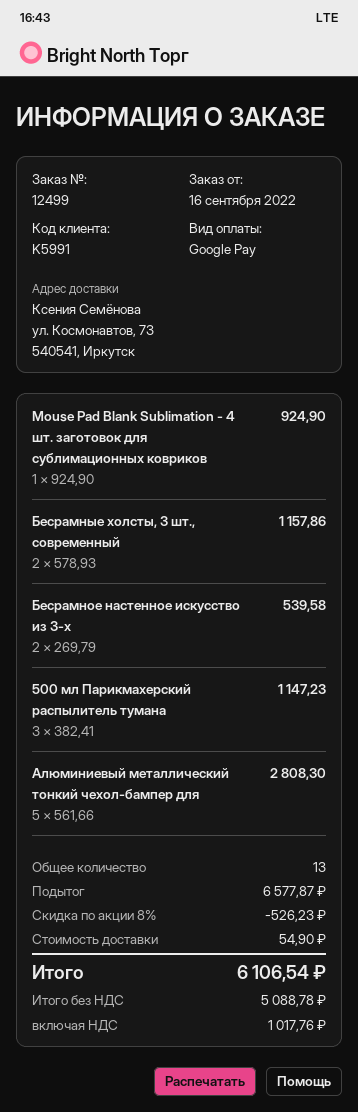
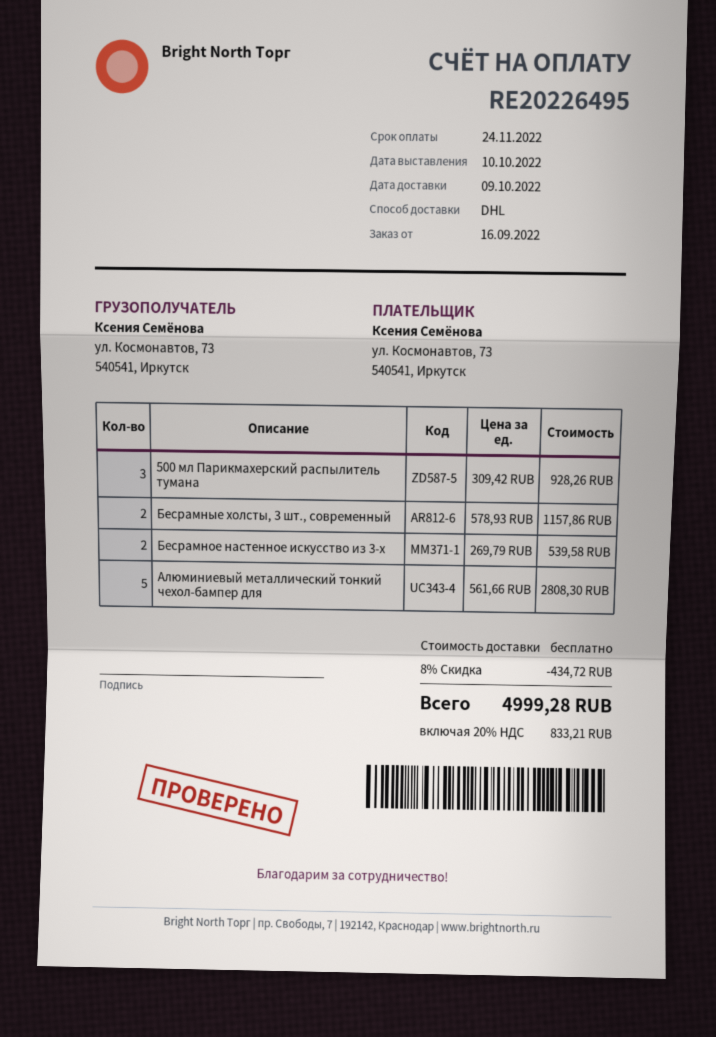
Mouse Pad Blank Sublimation - 4 шт. заготовок для сублимационных ковриков: 1 x 924.90 = 924.90 -> none
500 мл Парикмахерский распылитель тумана: 3 x 382.41 = 1147.23 -> 3 x 309.42 = 928.26
discount: 8% = 526.23 -> 8% = 434.72
shipping: 54.90 -> 0.00
tax: 1017.76 -> 833.21
total: 6106.54 -> 4999.28

